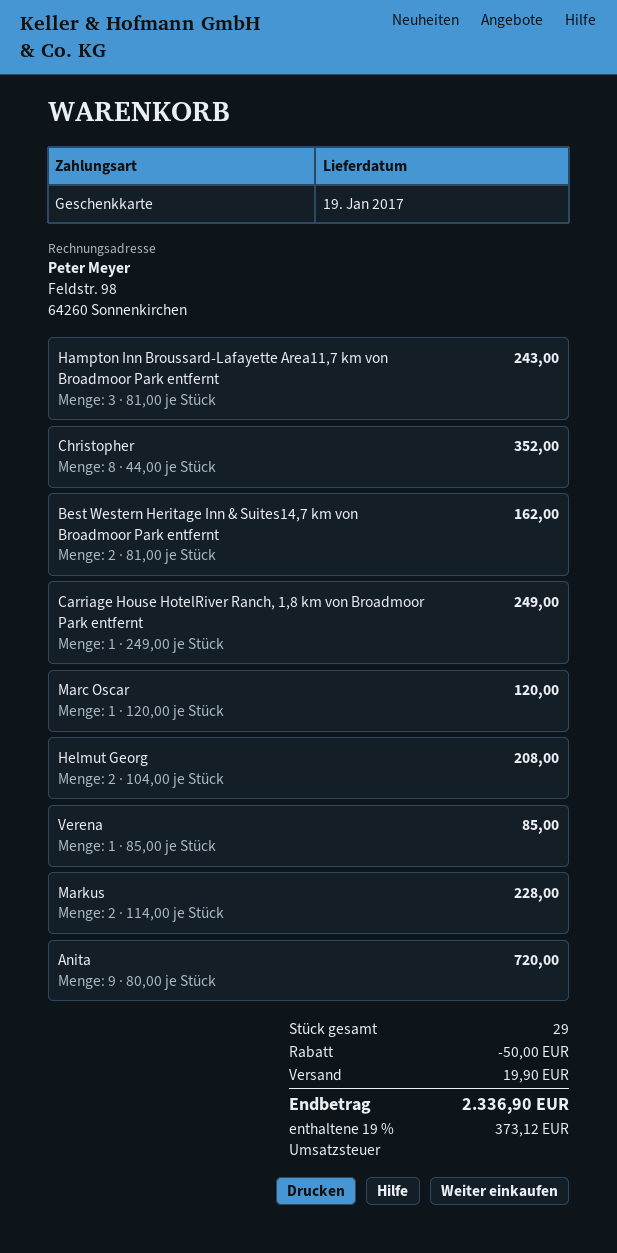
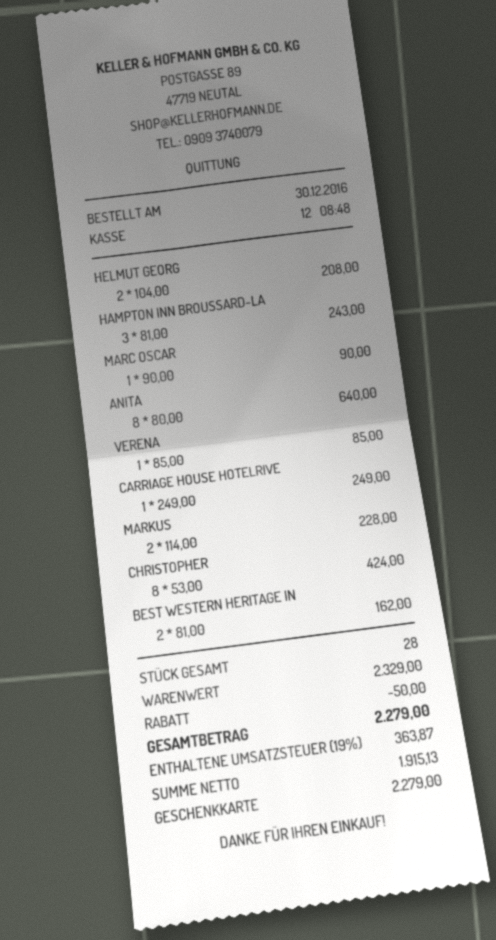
Christopher: 8 x 44.00 = 352.00 -> 8 x 53.00 = 424.00
Marc Oscar: 1 x 120.00 = 120.00 -> 1 x 90.00 = 90.00
Anita: 9 x 80.00 = 720.00 -> 8 x 80.00 = 640.00
total quantity: 29 -> 28
shipping: 19.90 -> none
tax: 19% = 373.12 -> 19% = 363.87
total: 2336.90 -> 2279.00

